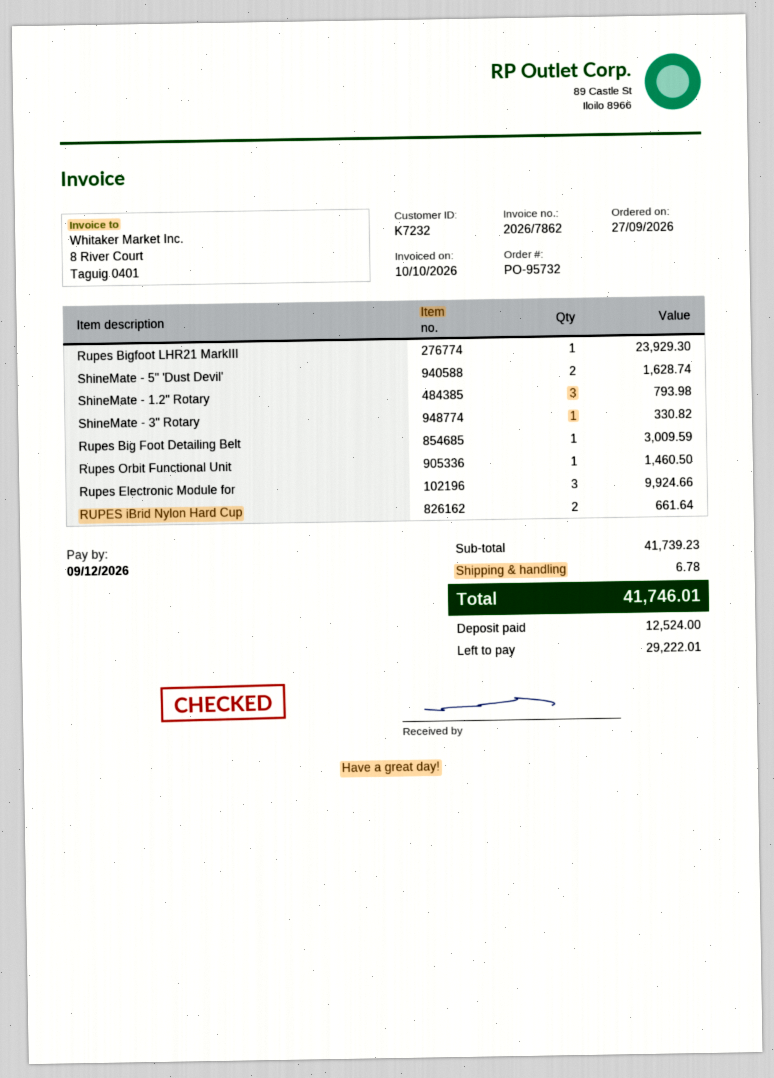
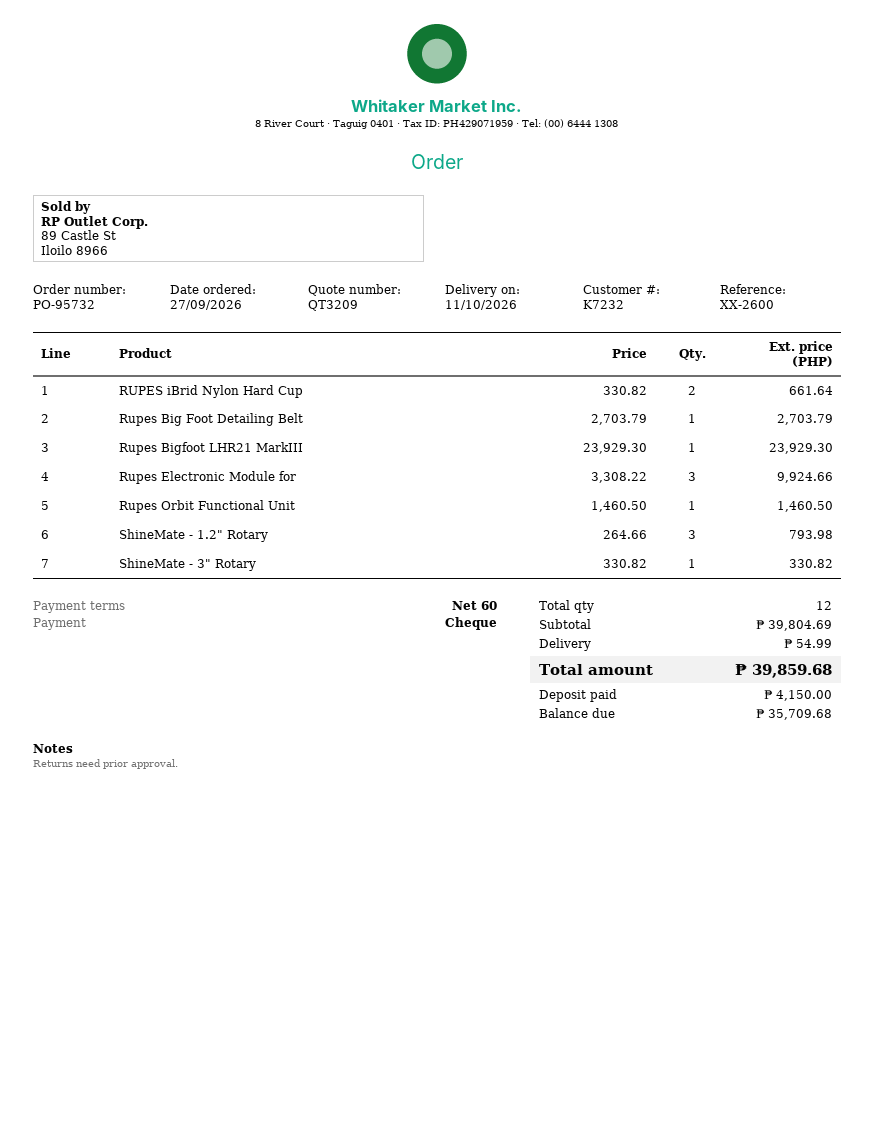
ShineMate - 5" 'Dust Devil': 2 for 1628.74 -> none
Rupes Big Foot Detailing Belt: 1 for 3009.59 -> 1 for 2703.79
subtotal: 41739.23 -> 39804.69
shipping: 6.78 -> 54.99
total: 41746.01 -> 39859.68
deposit: 12524.00 -> 4150.00
balance: 29222.01 -> 35709.68

